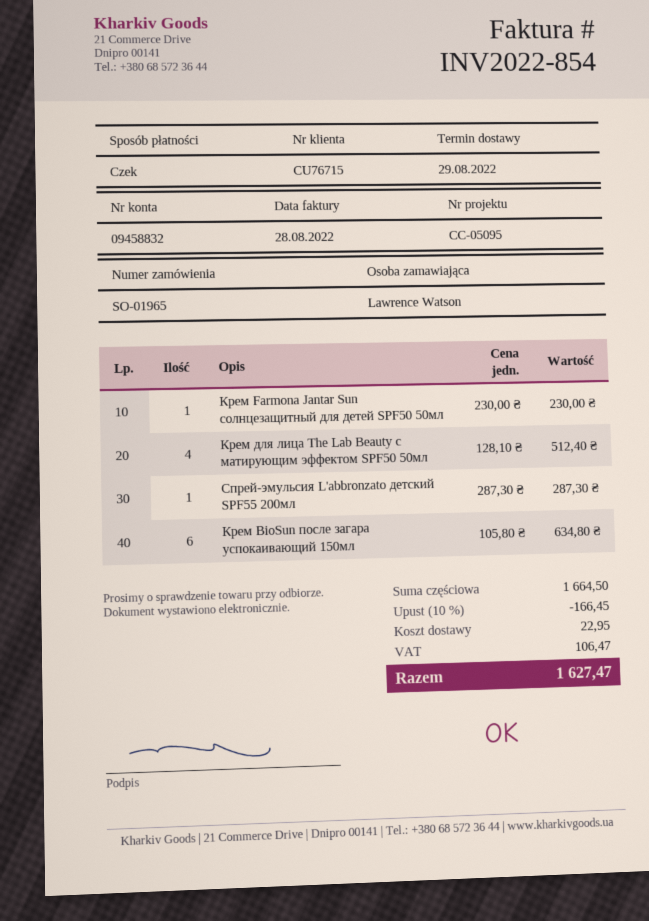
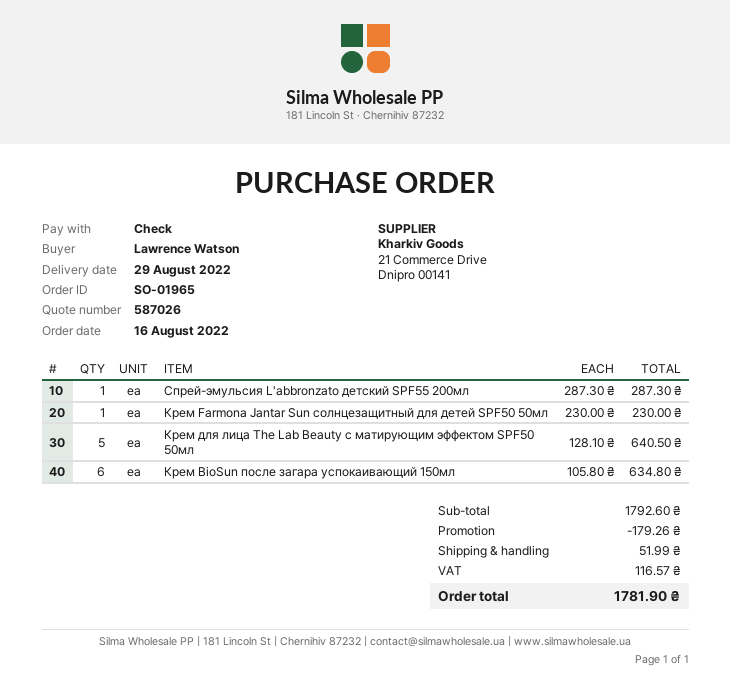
Крем для лица The Lab Beauty с матирующим эффектом SPF50 50мл: 4 x 128.10 = 512.40 -> 5 x 128.10 = 640.50
subtotal: 1664.50 -> 1792.60
discount: 166.45 -> 179.26
shipping: 22.95 -> 51.99
tax: 106.47 -> 116.57
total: 1627.47 -> 1781.90

